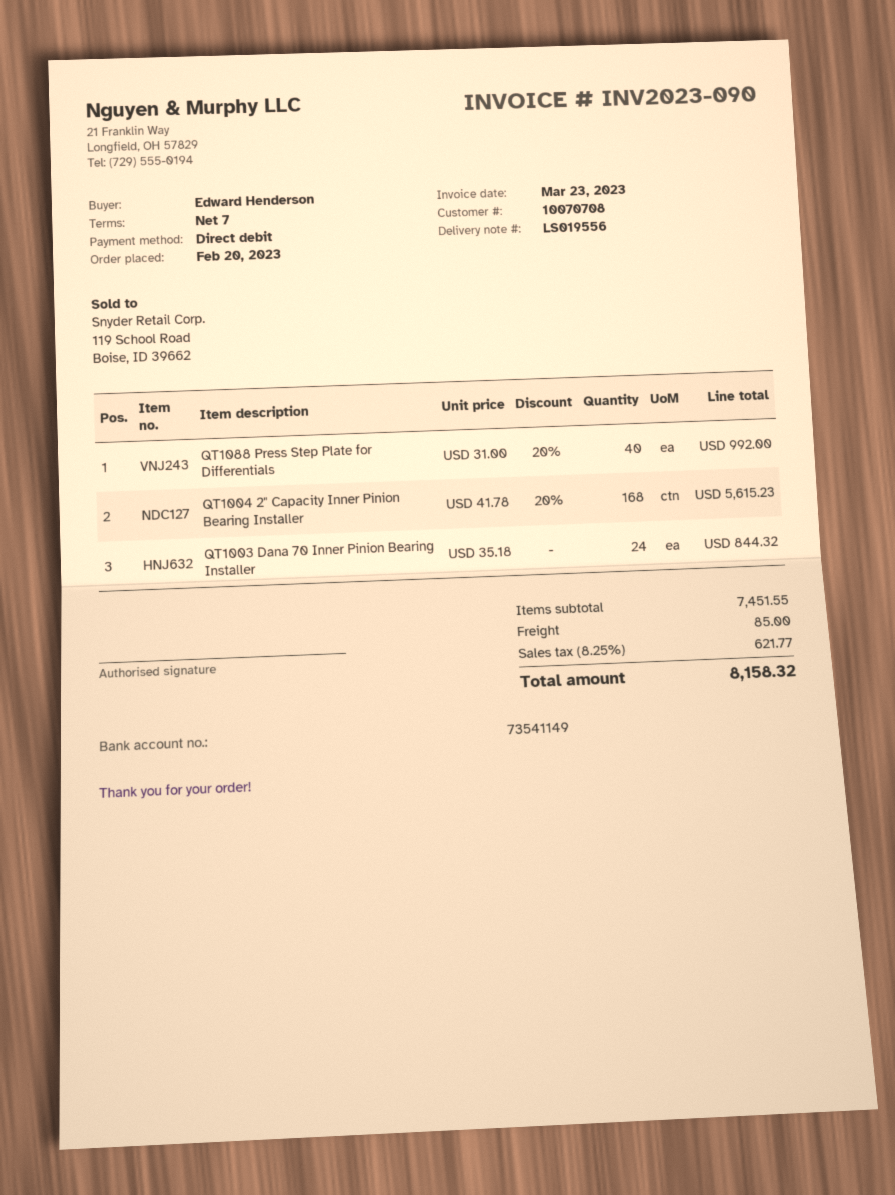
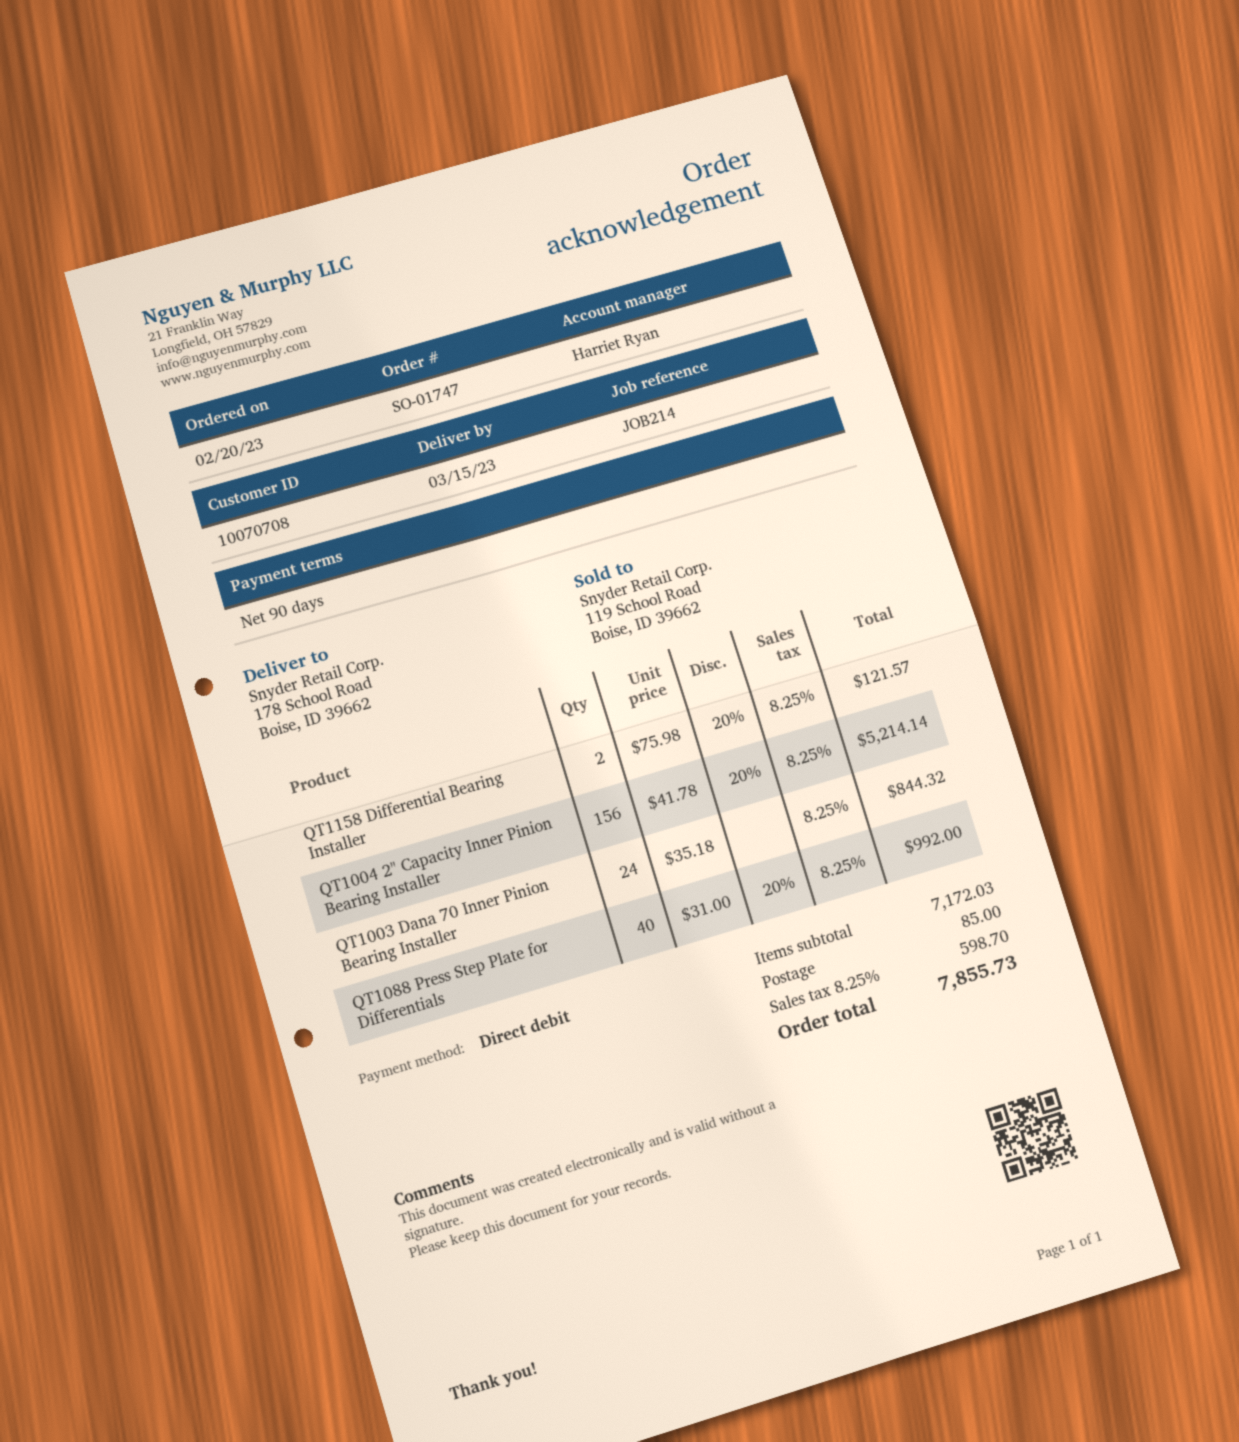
payment terms: 7 days -> 90 days
QT1004 2" Capacity Inner Pinion Bearing Installer: 168 x 41.78 - 20% = 5615.23 -> 156 x 41.78 - 20% = 5214.14
QT1158 Differential Bearing Installer: none -> 2 x 75.98 - 20% = 121.57
subtotal: 7451.55 -> 7172.03
tax: 8.25% = 621.77 -> 8.25% = 598.70
total: 8158.32 -> 7855.73

